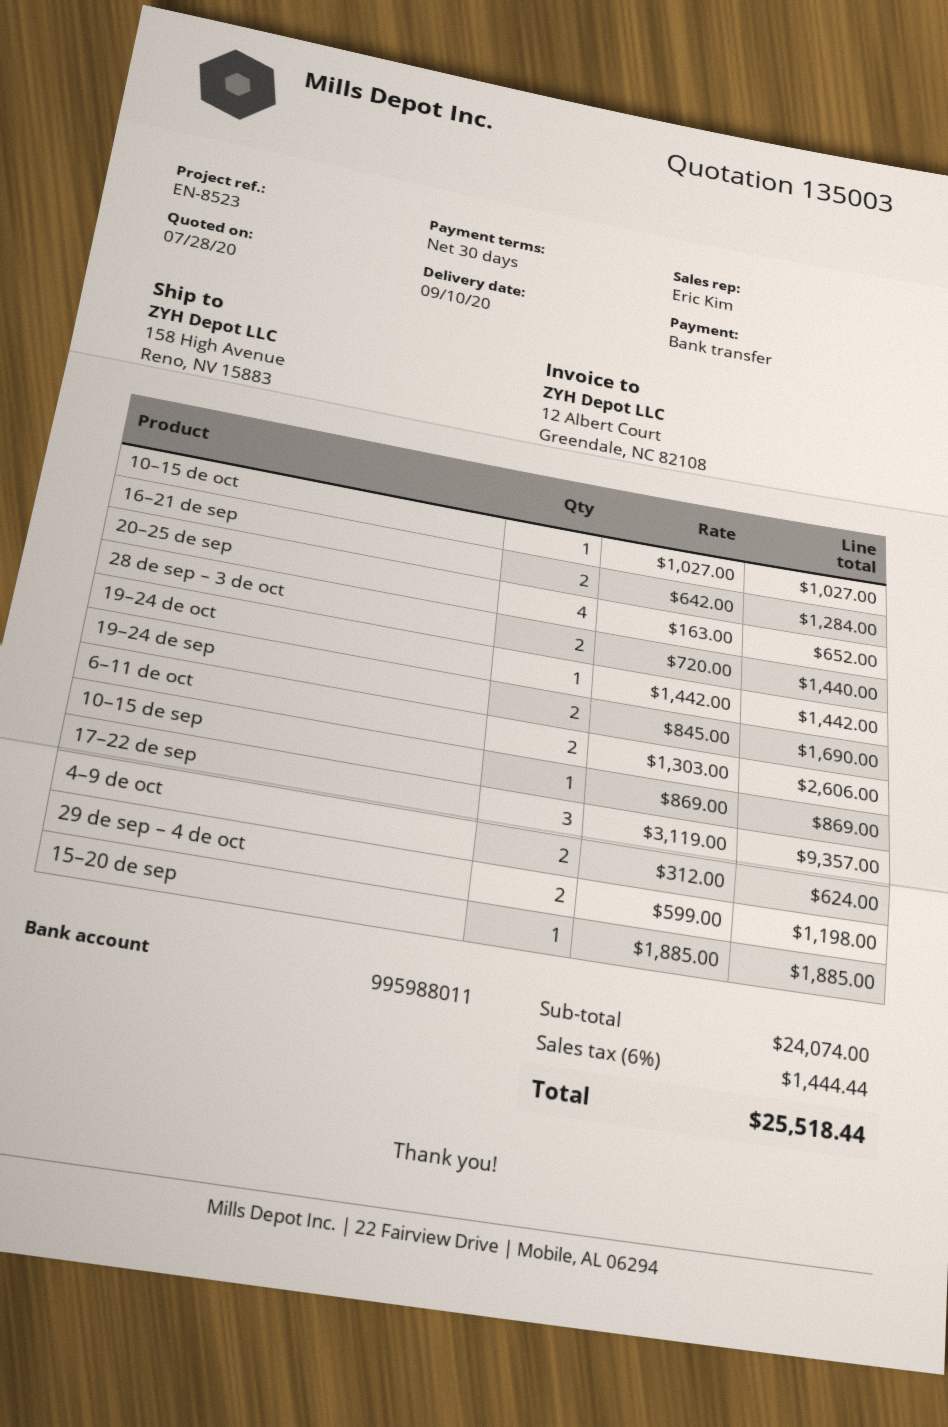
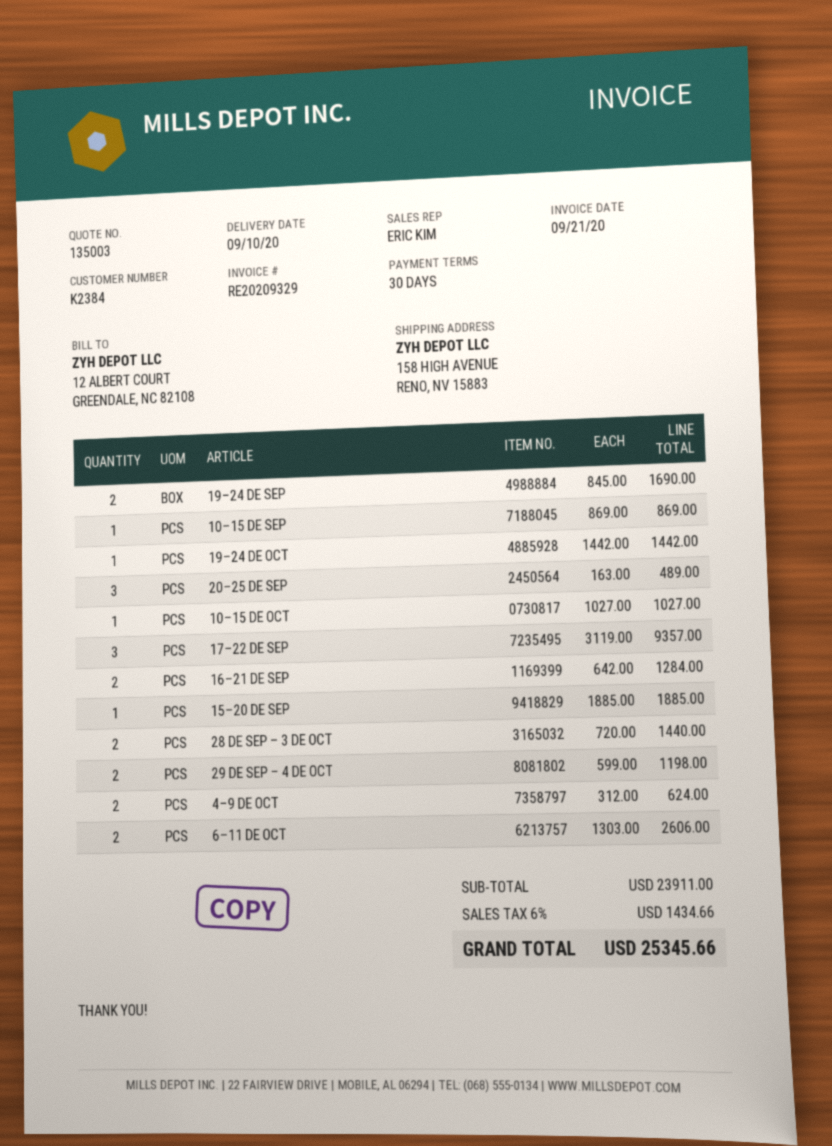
20–25 de sep: 4 x 163.00 = 652.00 -> 3 x 163.00 = 489.00
subtotal: 24074.00 -> 23911.00
tax: 6% = 1444.44 -> 6% = 1434.66
total: 25518.44 -> 25345.66

